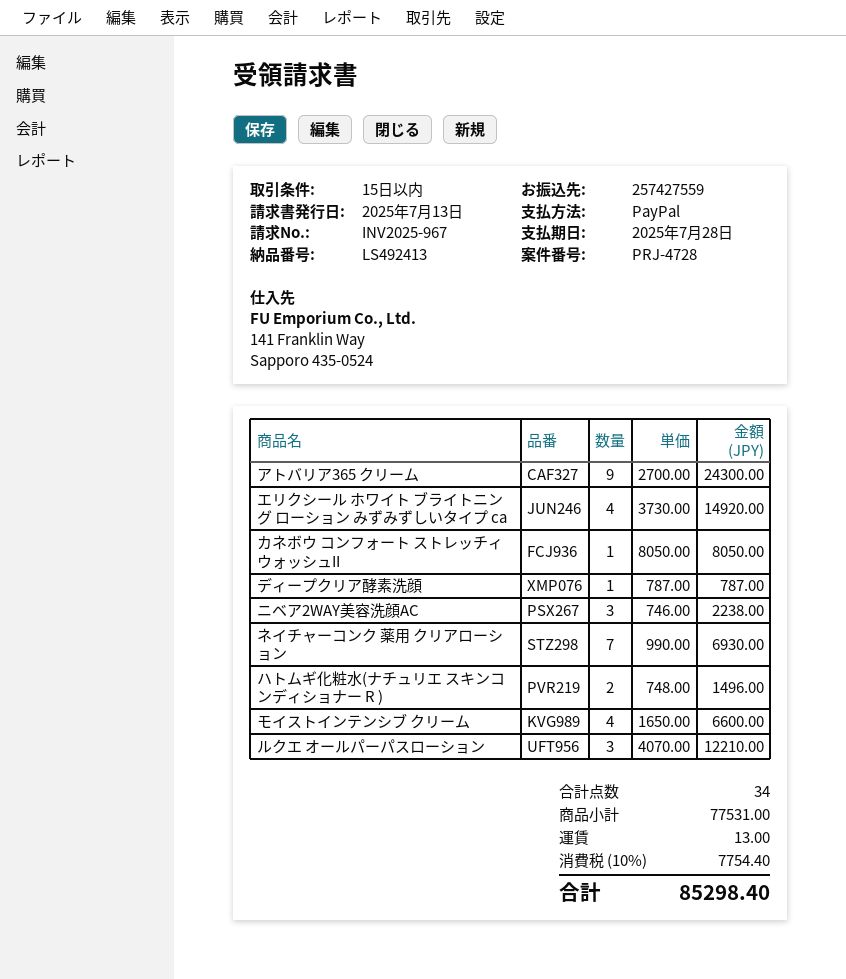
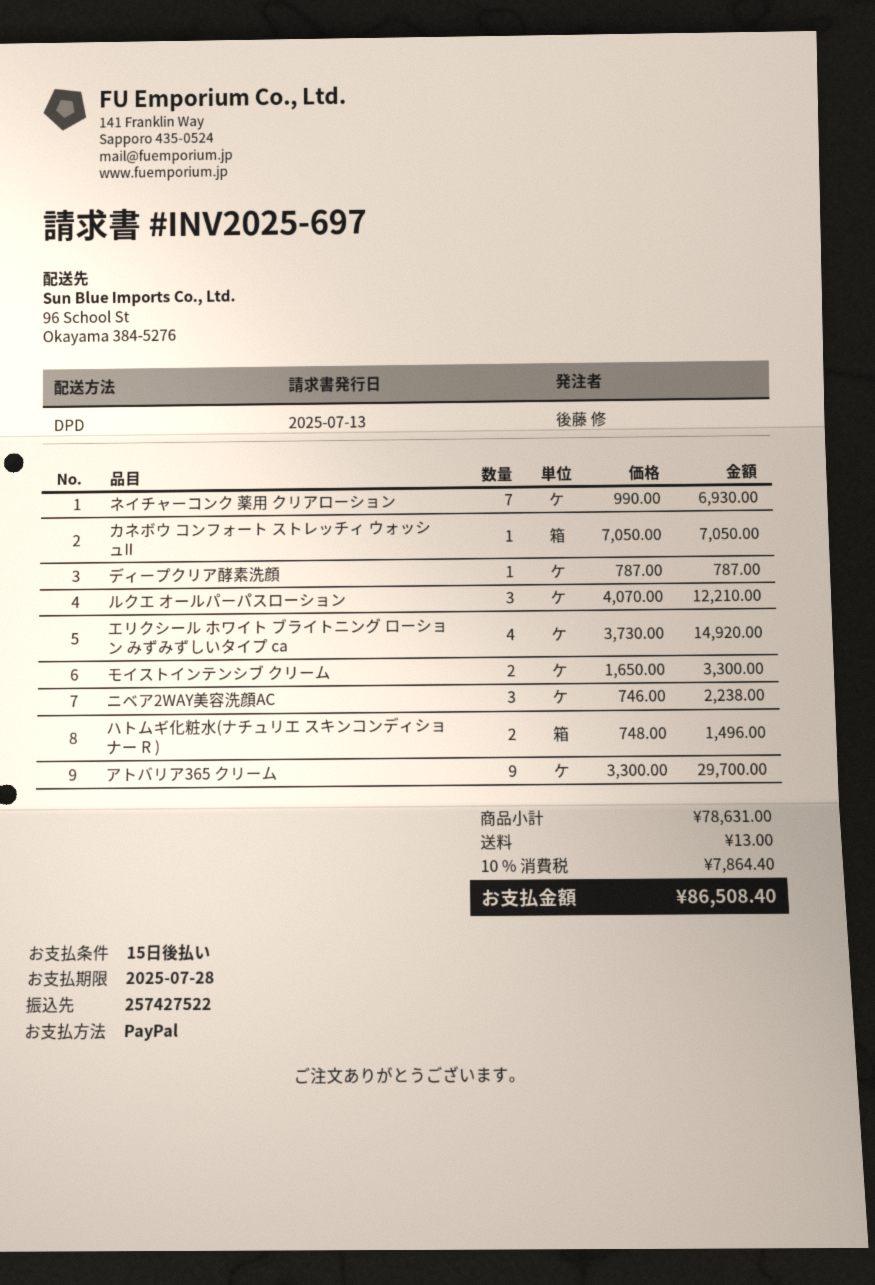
invoice number: INV2025-967 -> INV2025-697
bank account: 257427559 -> 257427522
アトバリア365 クリーム: 9 x 2700.00 = 24300.00 -> 9 x 3300.00 = 29700.00
カネボウ コンフォート ストレッチィ ウォッシュII: 1 x 8050.00 = 8050.00 -> 1 x 7050.00 = 7050.00
モイストインテンシブ クリーム: 4 x 1650.00 = 6600.00 -> 2 x 1650.00 = 3300.00
subtotal: 77531.00 -> 78631.00
tax: 10% = 7754.40 -> 10% = 7864.40
total: 85298.40 -> 86508.40

